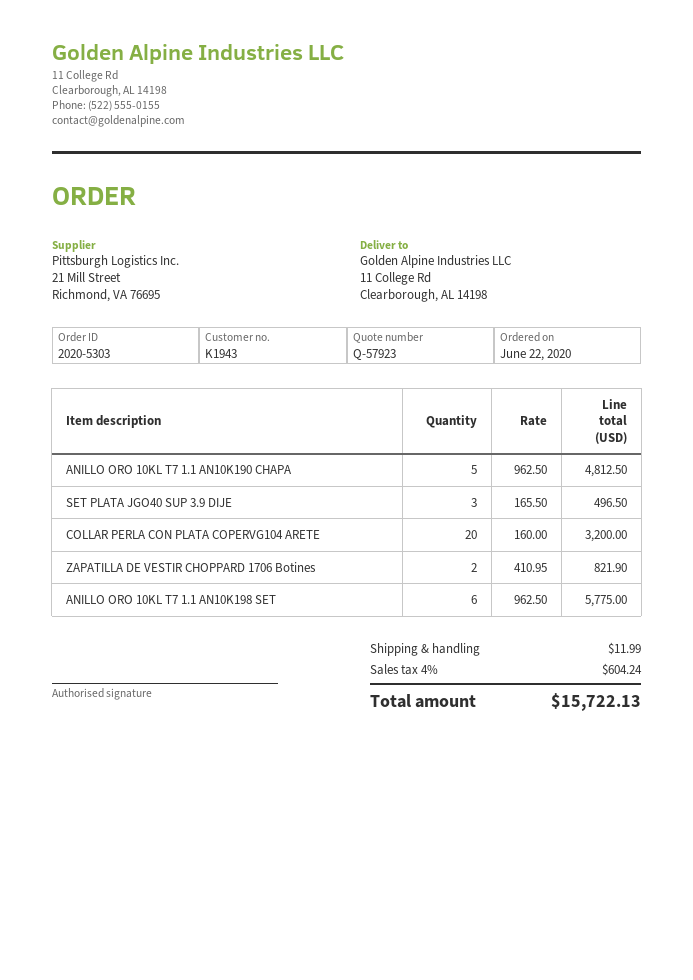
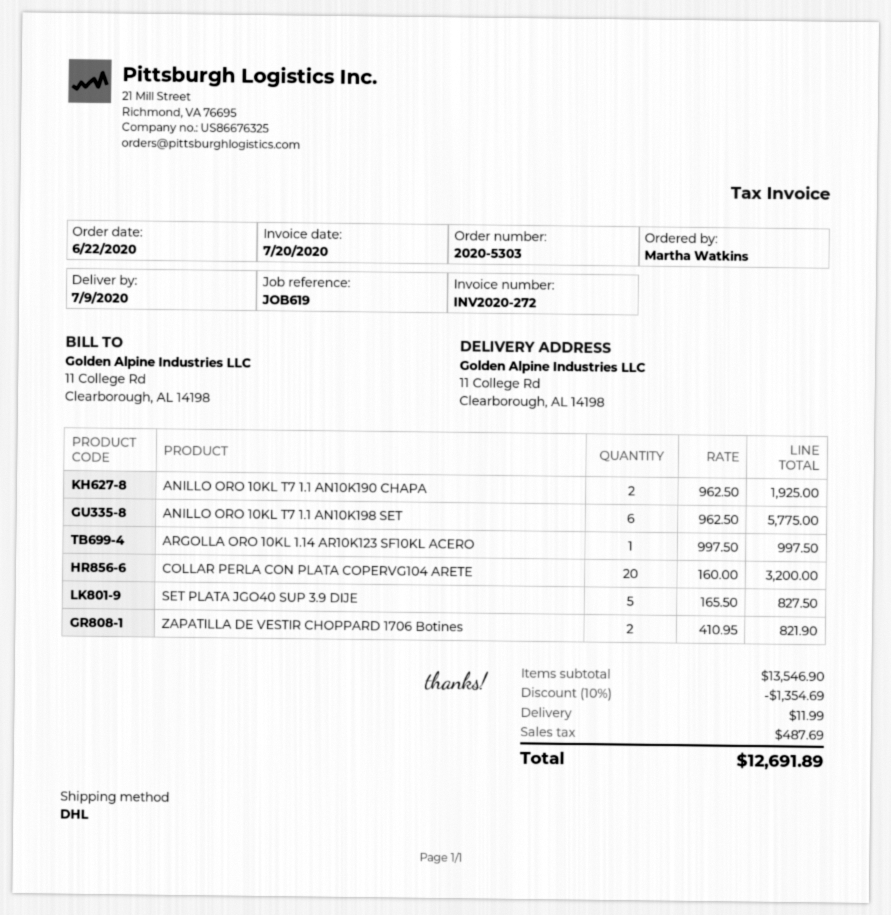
ANILLO ORO 10KL T7 1.1 AN10K190 CHAPA: 5 x 962.50 = 4812.50 -> 2 x 962.50 = 1925.00
SET PLATA JGO40 SUP 3.9 DIJE: 3 x 165.50 = 496.50 -> 5 x 165.50 = 827.50
ARGOLLA ORO 10KL 1.14 AR10K123 SF10KL ACERO: none -> 1 x 997.50 = 997.50
discount: none -> 10% = 1354.69
tax: 604.24 -> 487.69
total: 15722.13 -> 12691.89

